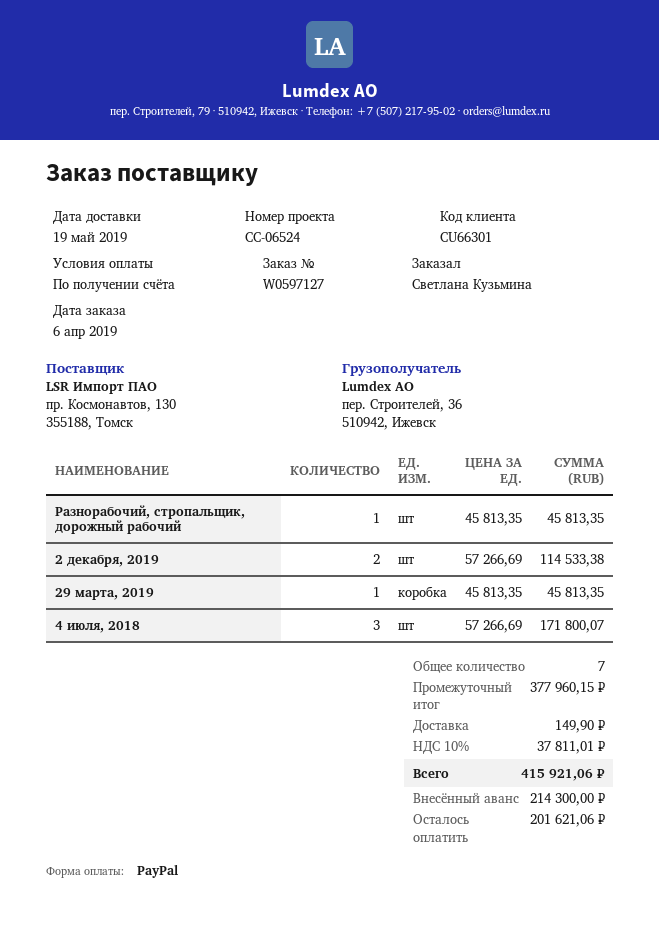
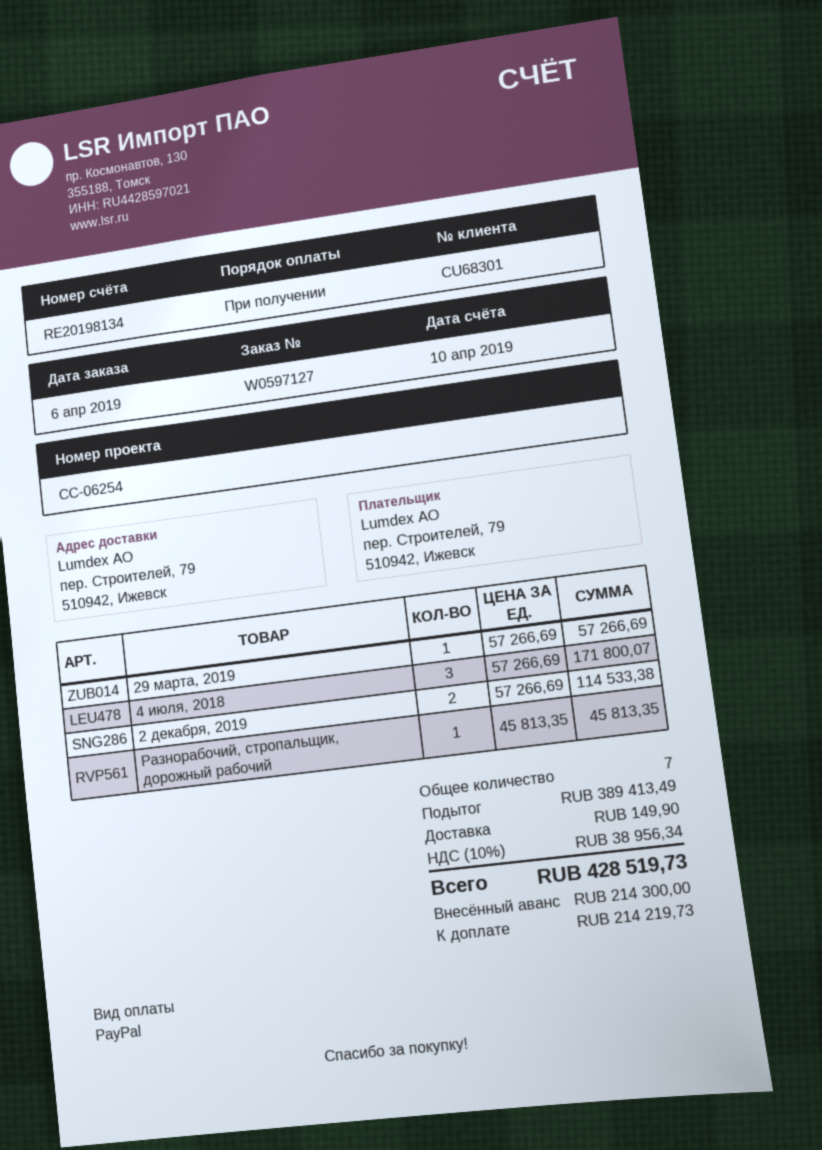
customer number: CU66301 -> CU68301
reference: CC-06524 -> CC-06254
ship to: пер. Строителей, 36, 510942, Ижевск -> пер. Строителей, 79, 510942, Ижевск
29 марта, 2019: 1 x 45813.35 = 45813.35 -> 1 x 57266.69 = 57266.69
subtotal: 377960.15 -> 389413.49
tax: 10% = 37811.01 -> 10% = 38956.34
total: 415921.06 -> 428519.73
balance: 201621.06 -> 214219.73

